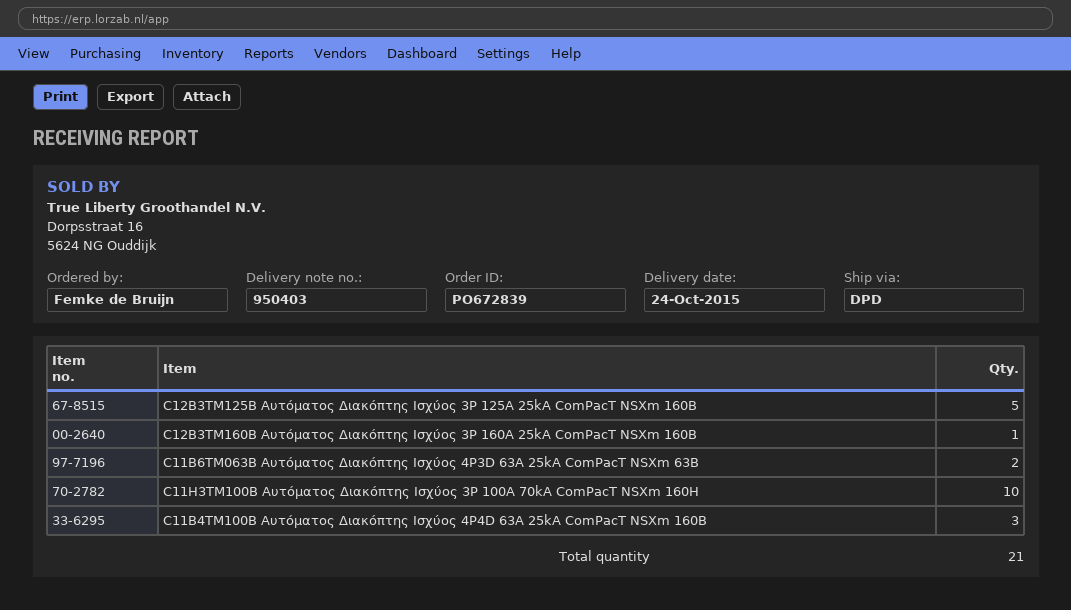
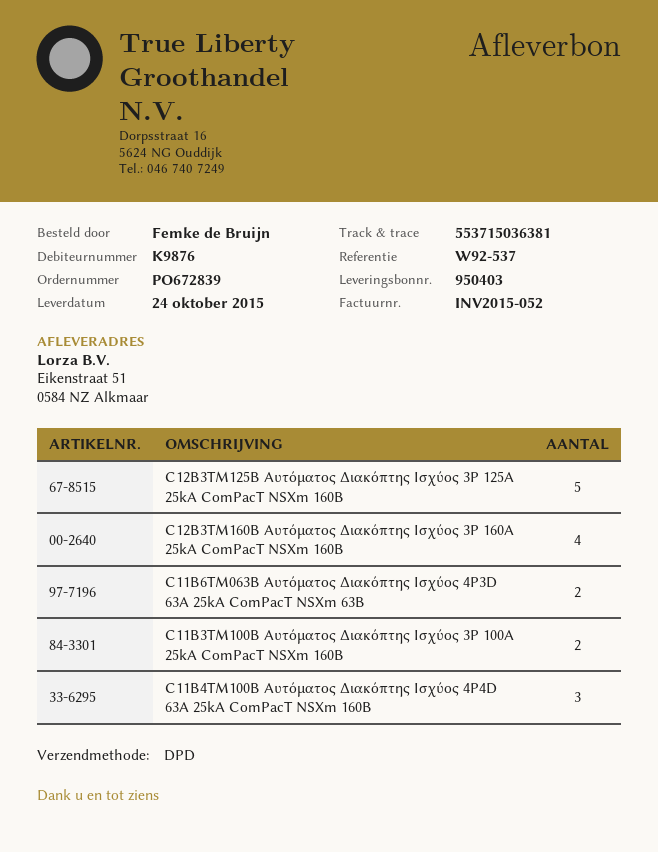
C12B3TM160B Αυτόματος Διακόπτης Ισχύος 3P 160A 25kA ComPacT NSXm 160B: 1 -> 4
C11H3TM100B Αυτόματος Διακόπτης Ισχύος 3P 100A 70kA ComPacT NSXm 160H: 10 -> none
C11B3TM100B Αυτόματος Διακόπτης Ισχύος 3P 100A 25kA ComPacT NSXm 160B: none -> 2

